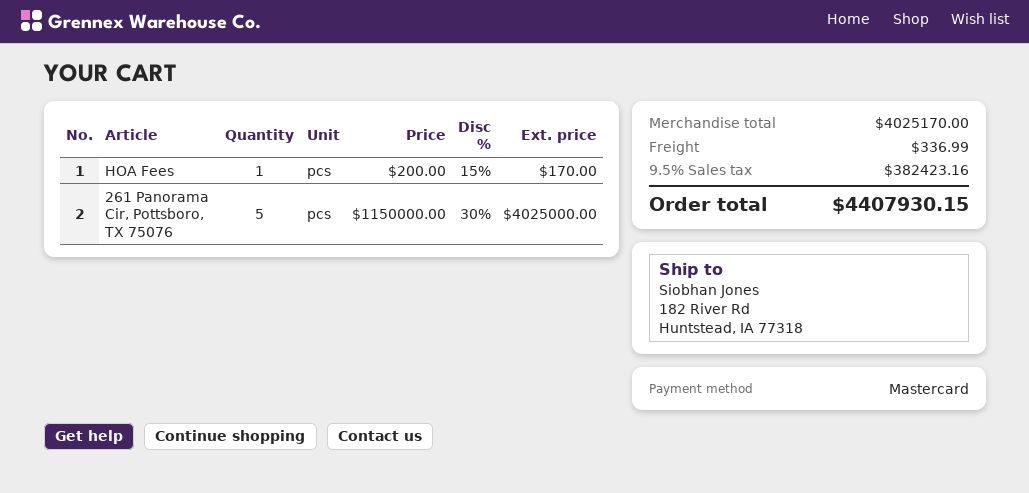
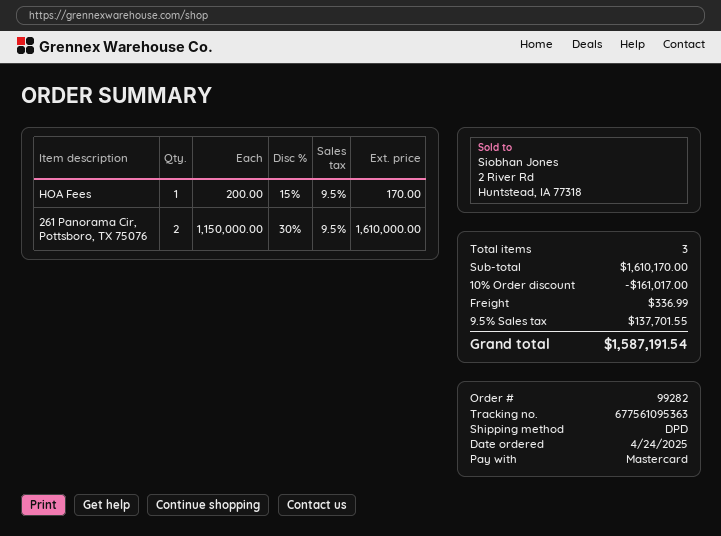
261 Panorama Cir, Pottsboro, TX 75076: 5 x 1150000.00 - 30% = 4025000.00 -> 2 x 1150000.00 - 30% = 1610000.00
subtotal: 4025170.00 -> 1610170.00
discount: none -> 10% = 161017.00
tax: 9.5% = 382423.16 -> 9.5% = 137701.55
total: 4407930.15 -> 1587191.54

